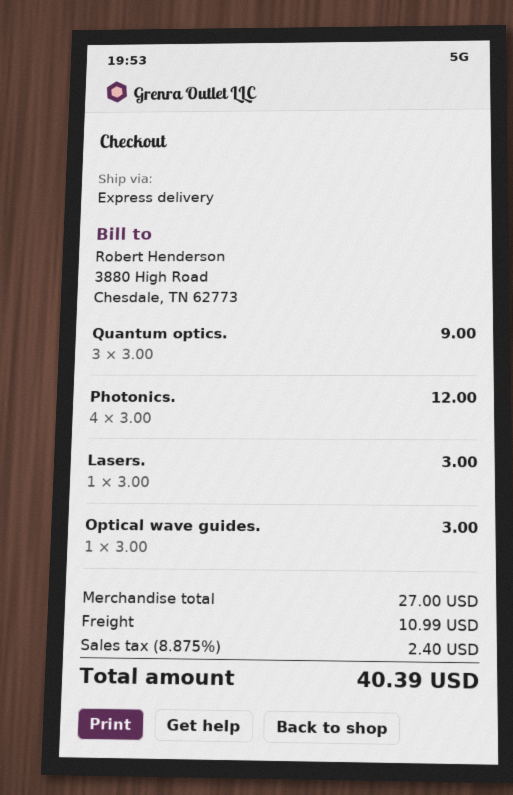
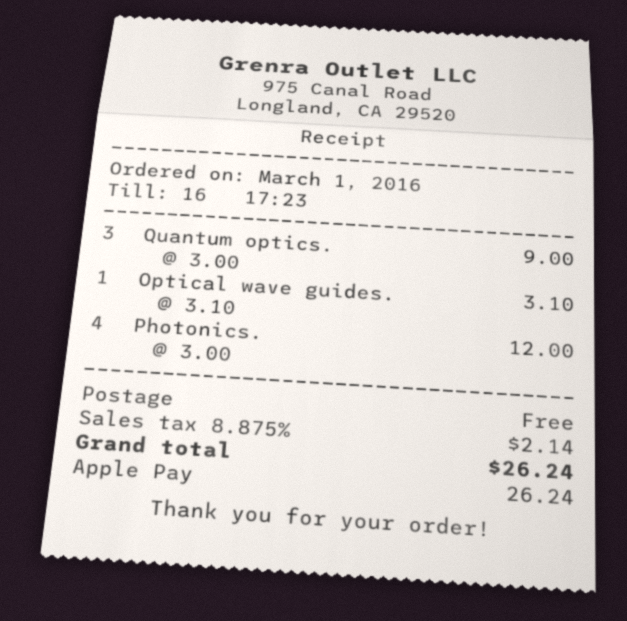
Lasers.: 1 x 3.00 = 3.00 -> none
Optical wave guides.: 1 x 3.00 = 3.00 -> 1 x 3.10 = 3.10
shipping: 10.99 -> 0.00
tax: 8.875% = 2.40 -> 8.875% = 2.14
total: 40.39 -> 26.24

